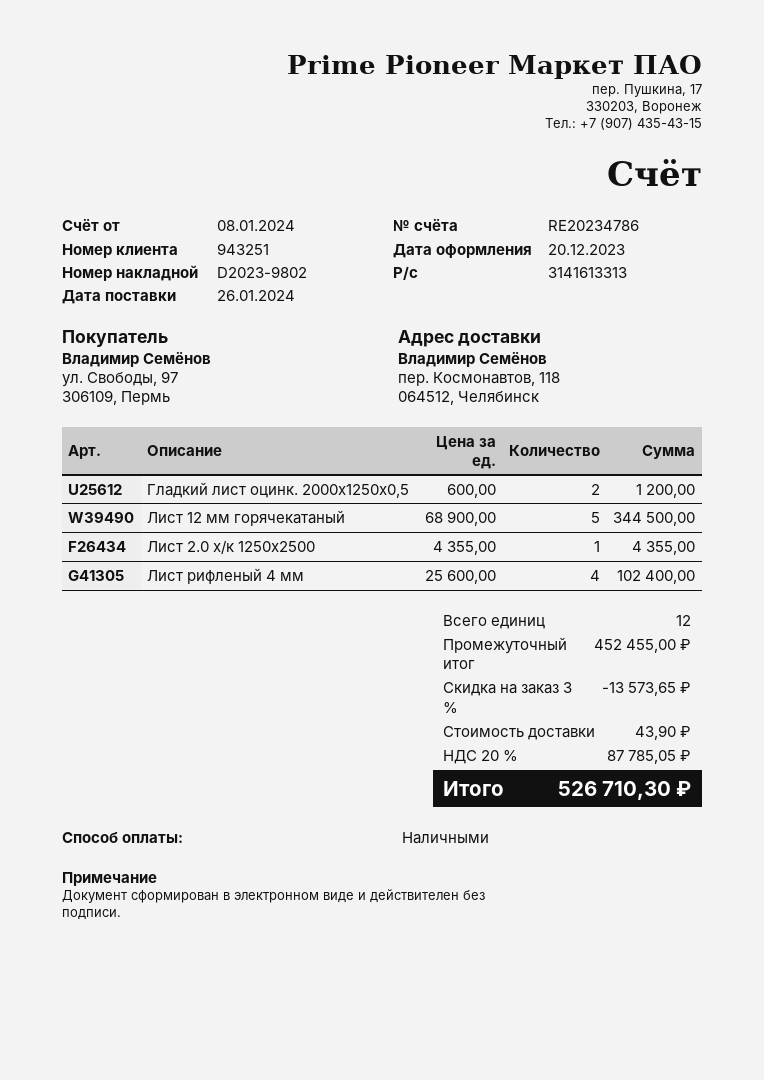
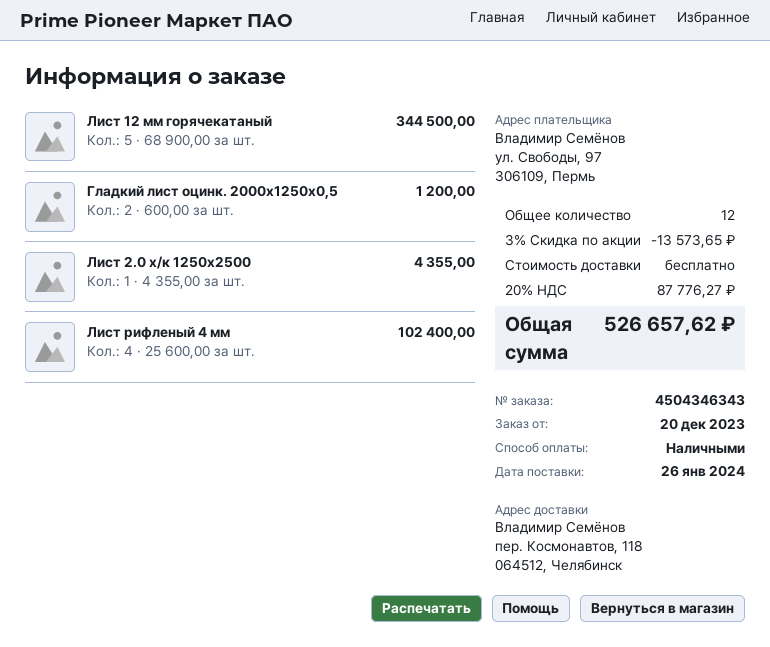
shipping: 43.90 -> 0.00
tax: 20% = 87785.05 -> 20% = 87776.27
total: 526710.30 -> 526657.62

